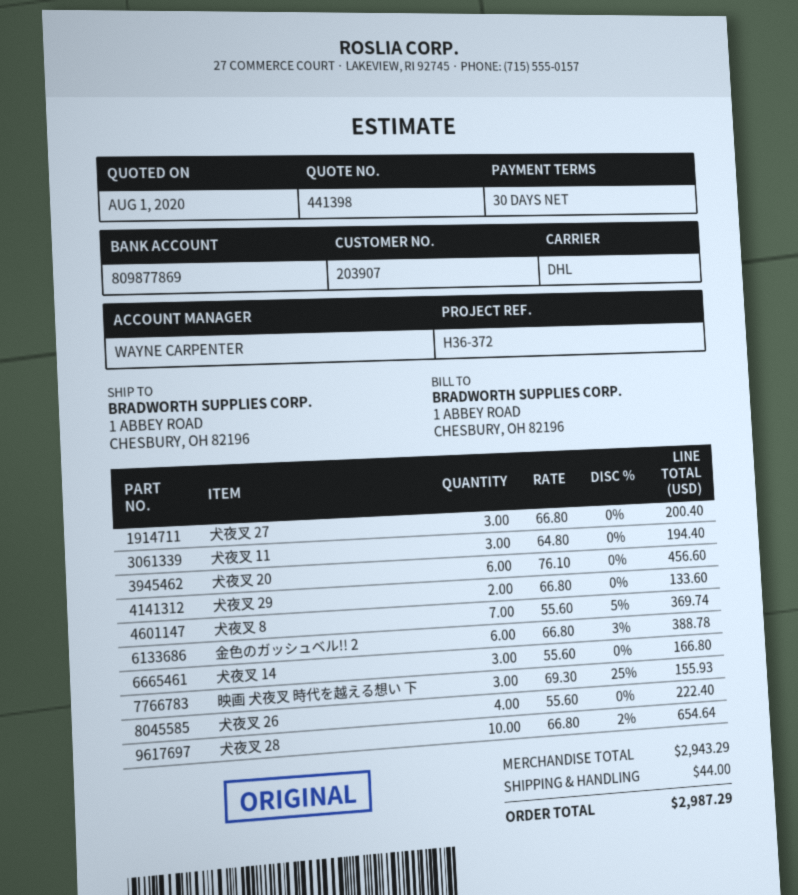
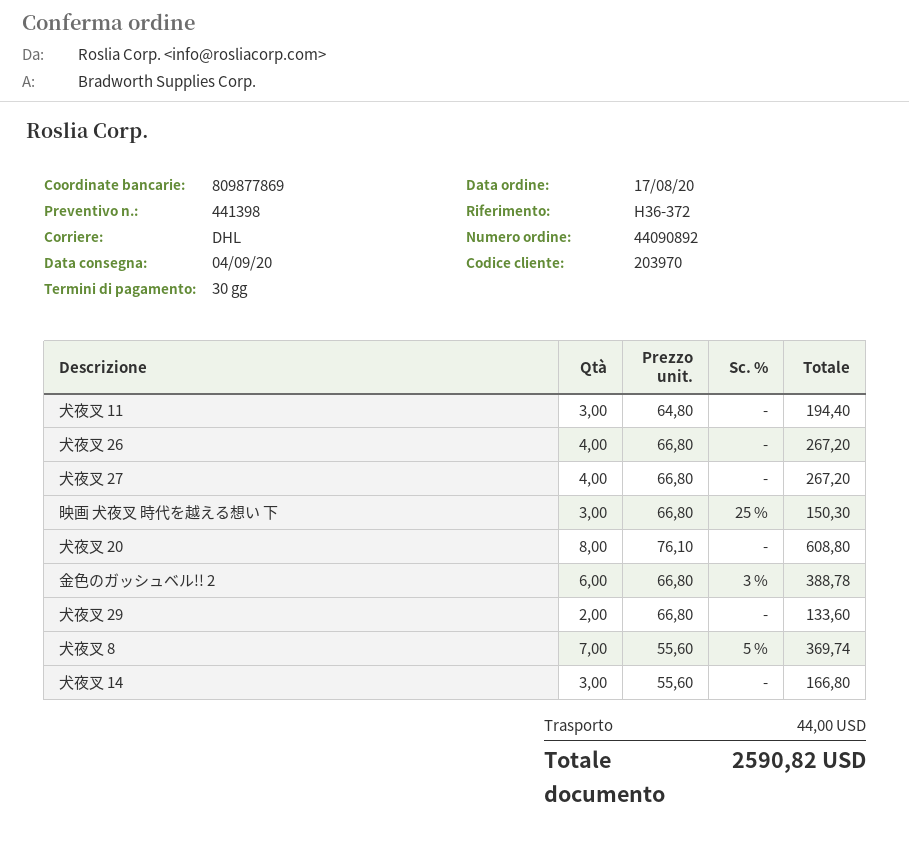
customer number: 203907 -> 203970
犬夜叉 27: 3 x 66.80 = 200.40 -> 4 x 66.80 = 267.20
犬夜叉 20: 6 x 76.10 = 456.60 -> 8 x 76.10 = 608.80
映画 犬夜叉 時代を越える想い 下: 3 x 69.30 - 25% = 155.93 -> 3 x 66.80 - 25% = 150.30
犬夜叉 26: 4 x 55.60 = 222.40 -> 4 x 66.80 = 267.20
犬夜叉 28: 10 x 66.80 - 2% = 654.64 -> none
total: 2987.29 -> 2590.82

